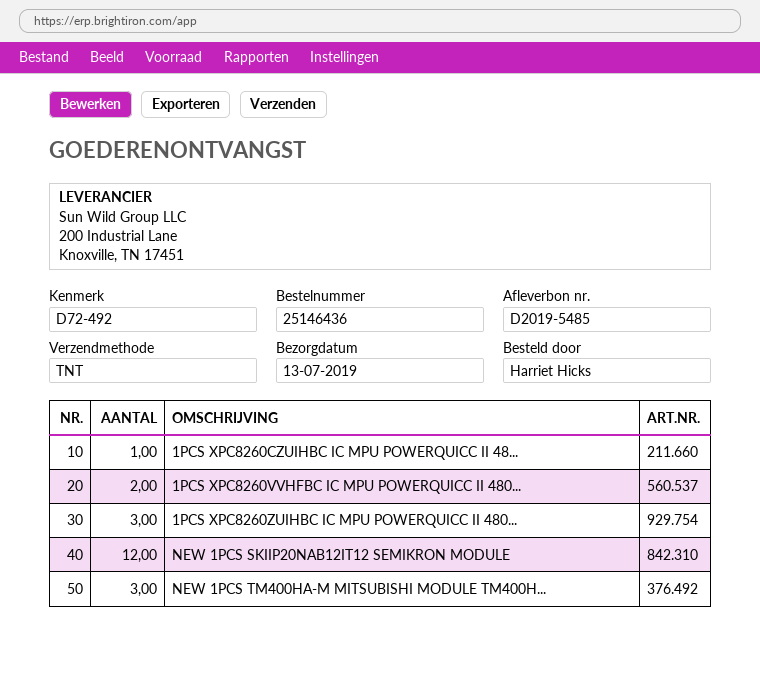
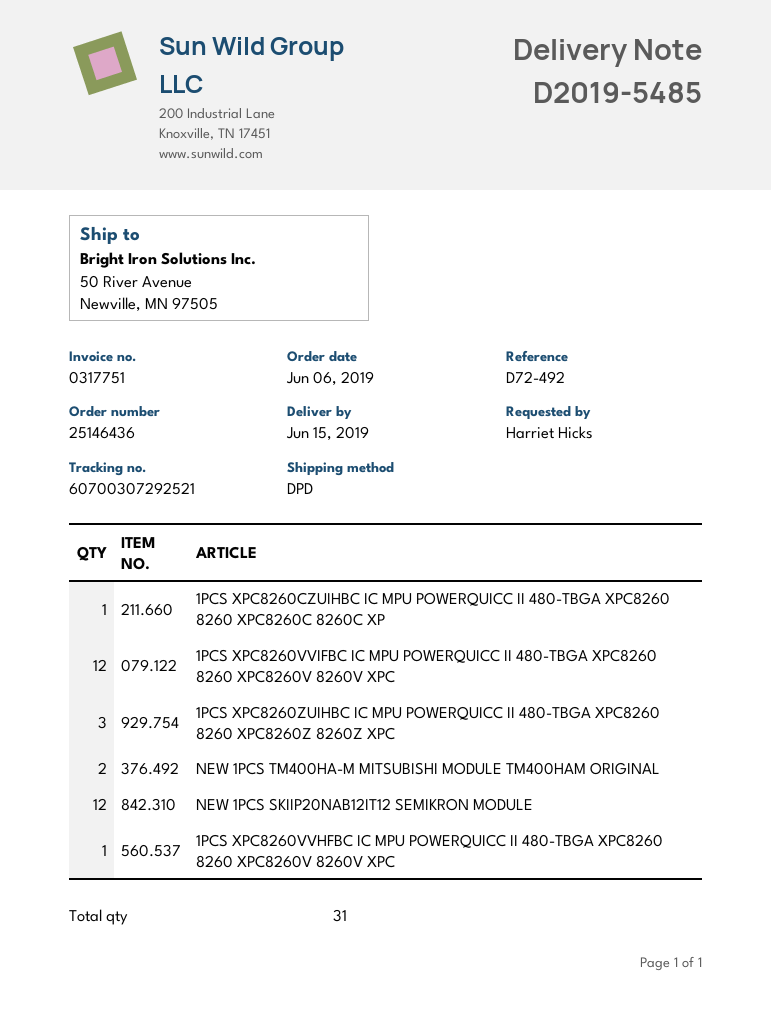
delivery date: 2019-07-13 -> 2019-06-15
shipping method: TNT -> DPD
1PCS XPC8260VVHFBC IC MPU POWERQUICC II 480...: 2 -> 1
NEW 1PCS TM400HA-M MITSUBISHI MODULE TM400H...: 3 -> 2
1PCS XPC8260VVIFBC IC MPU POWERQUICC II 480-TBGA XPC8260 8260 XPC8260V 8260V XPC: none -> 12

